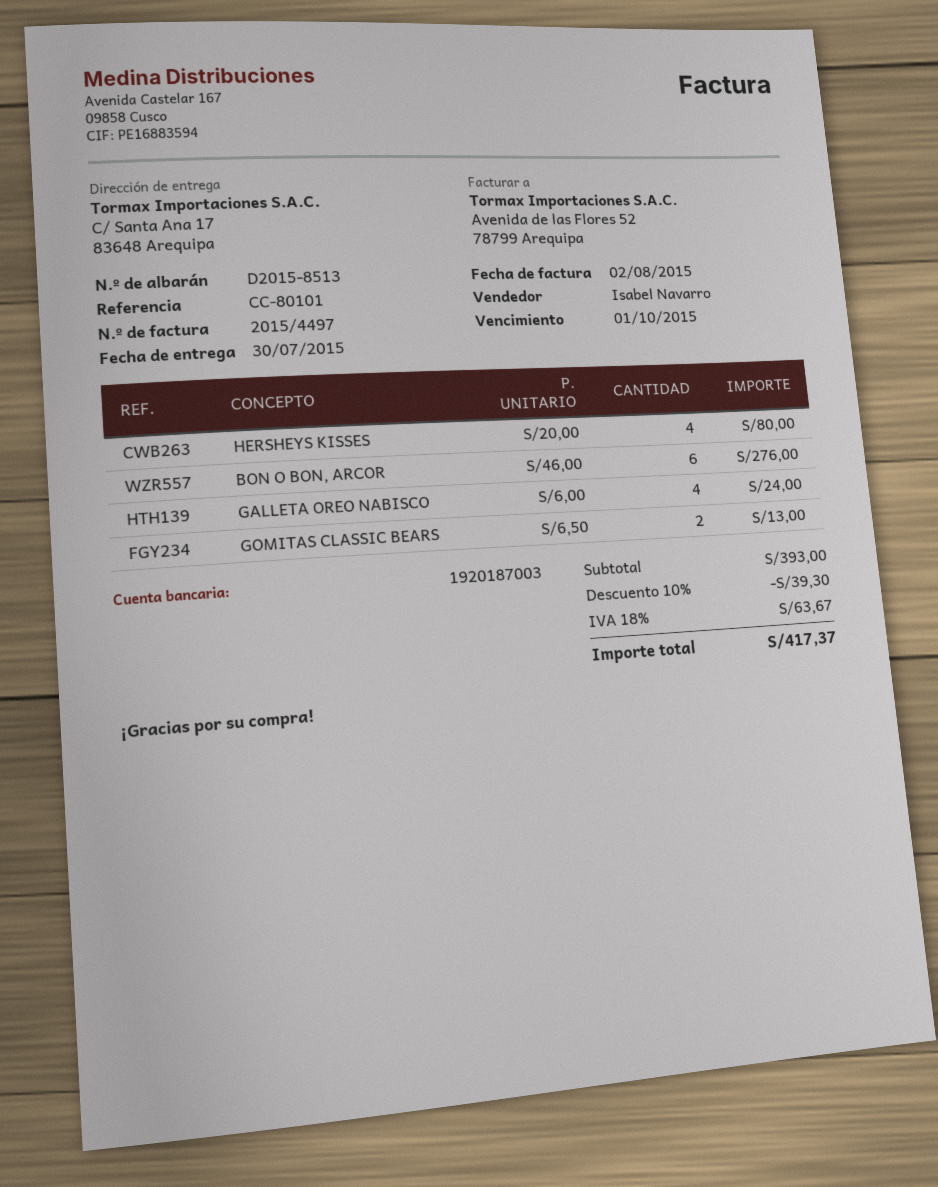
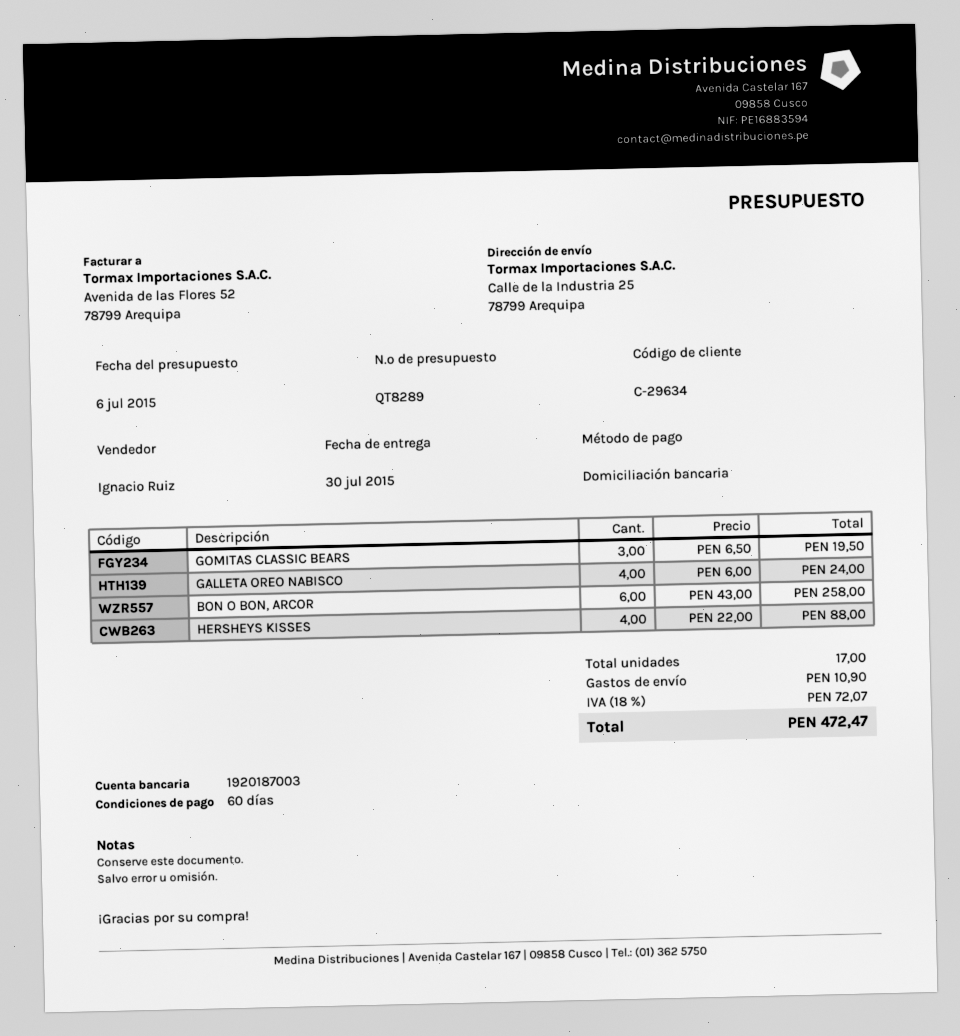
sales rep: Isabel Navarro -> Ignacio Ruiz
ship to: C/ Santa Ana 17, 83648 Arequipa -> Calle de la Industria 25, 78799 Arequipa
HERSHEYS KISSES: 4 x 20.00 = 80.00 -> 4 x 22.00 = 88.00
BON O BON, ARCOR: 6 x 46.00 = 276.00 -> 6 x 43.00 = 258.00
GOMITAS CLASSIC BEARS: 2 x 6.50 = 13.00 -> 3 x 6.50 = 19.50
discount: 10% = 39.30 -> none
shipping: none -> 10.90
tax: 18% = 63.67 -> 18% = 72.07
total: 417.37 -> 472.47

